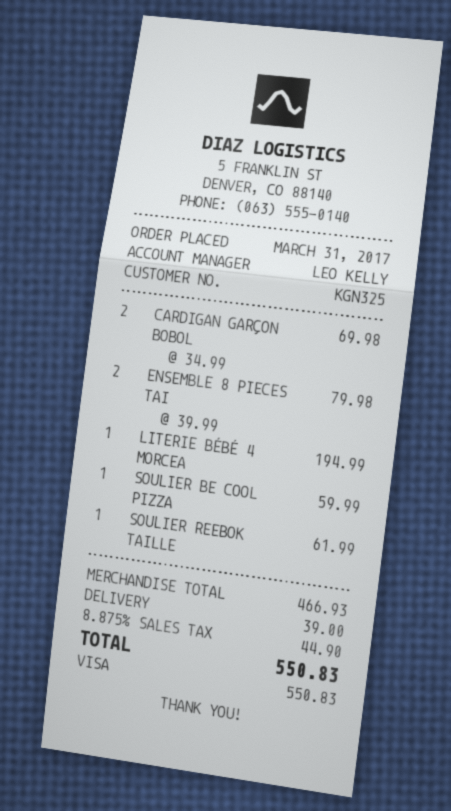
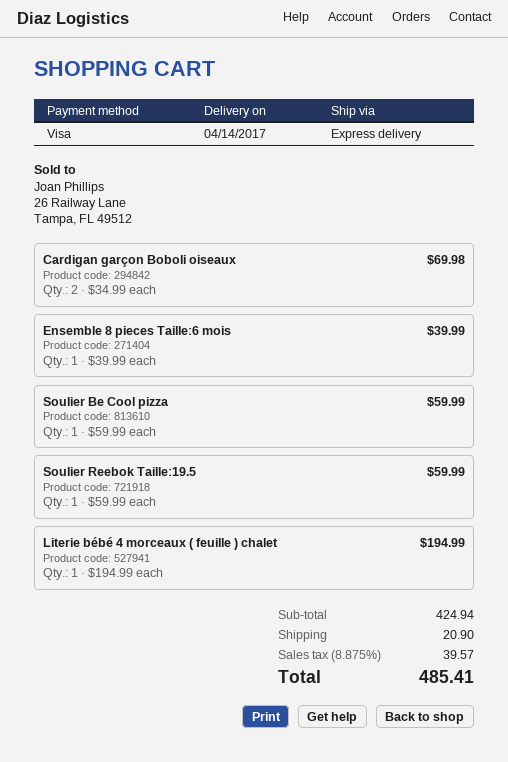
ENSEMBLE 8 PIECES TAI: 2 x 39.99 = 79.98 -> 1 x 39.99 = 39.99
SOULIER REEBOK TAILLE: 1 x 61.99 = 61.99 -> 1 x 59.99 = 59.99
subtotal: 466.93 -> 424.94
shipping: 39.00 -> 20.90
tax: 8.875% = 44.90 -> 8.875% = 39.57
total: 550.83 -> 485.41

